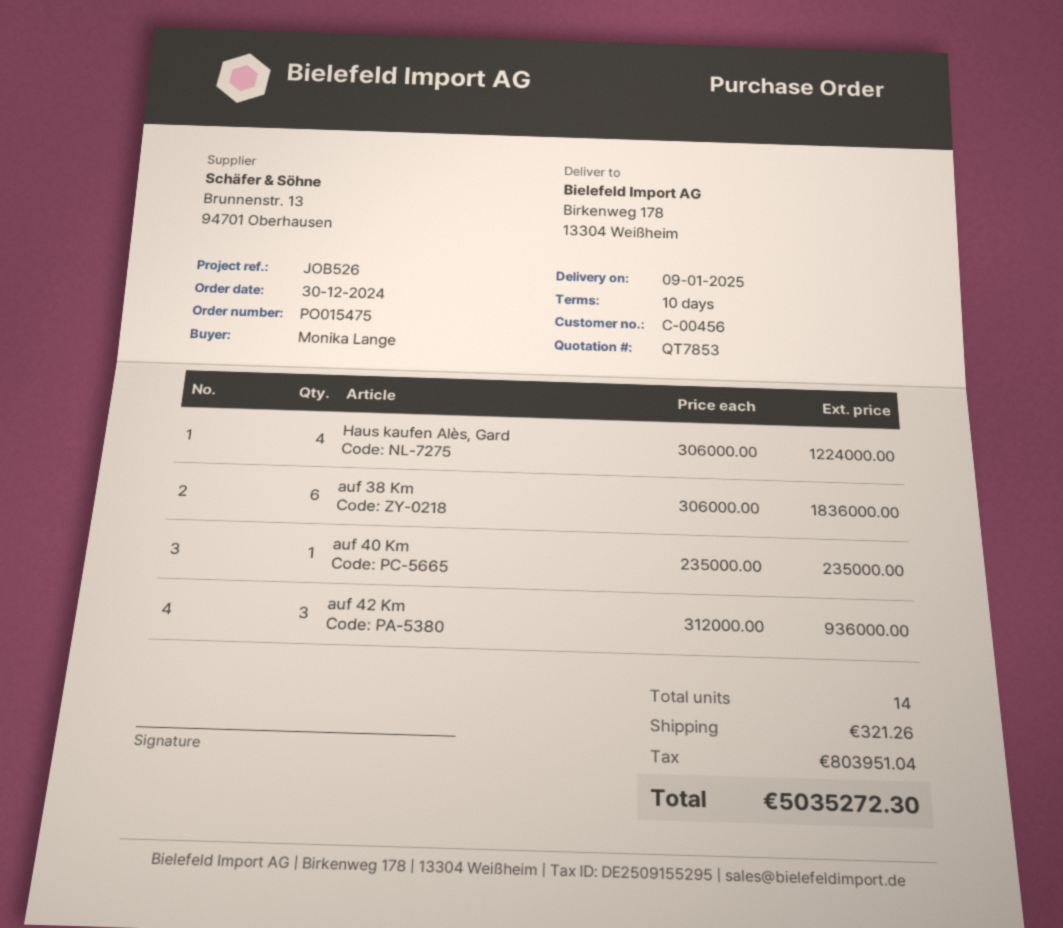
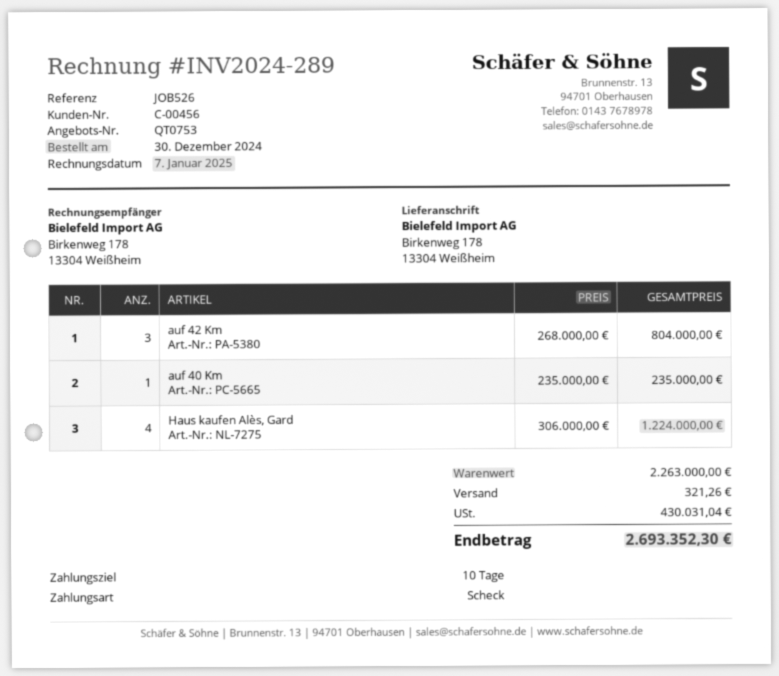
quote number: QT7853 -> QT0753
auf 38 Km: 6 x 306000.00 = 1836000.00 -> none
auf 42 Km: 3 x 312000.00 = 936000.00 -> 3 x 268000.00 = 804000.00
tax: 803951.04 -> 430031.04
total: 5035272.30 -> 2693352.30

